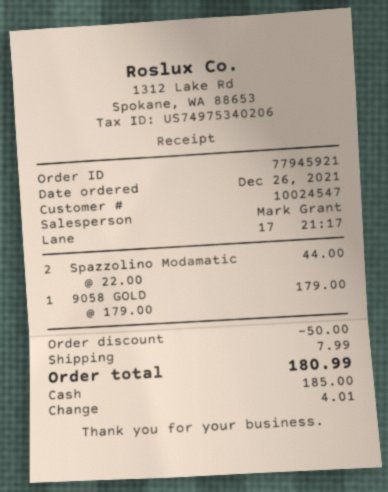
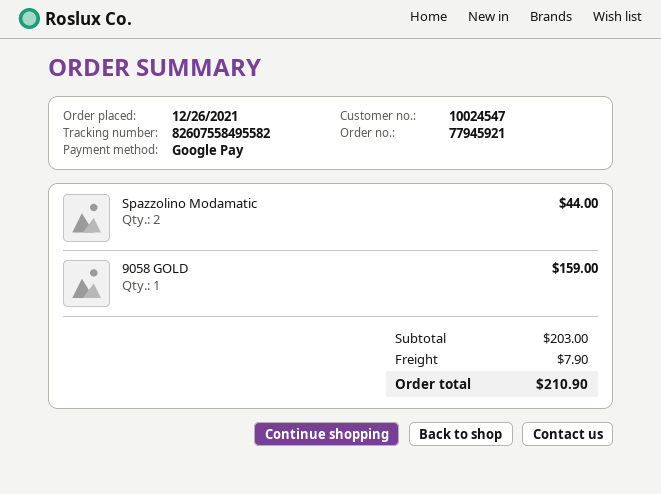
payment method: cash -> Google Pay
9058 GOLD: 1 for 179.00 -> 1 for 159.00
discount: 50.00 -> none
shipping: 7.99 -> 7.90
total: 180.99 -> 210.90

